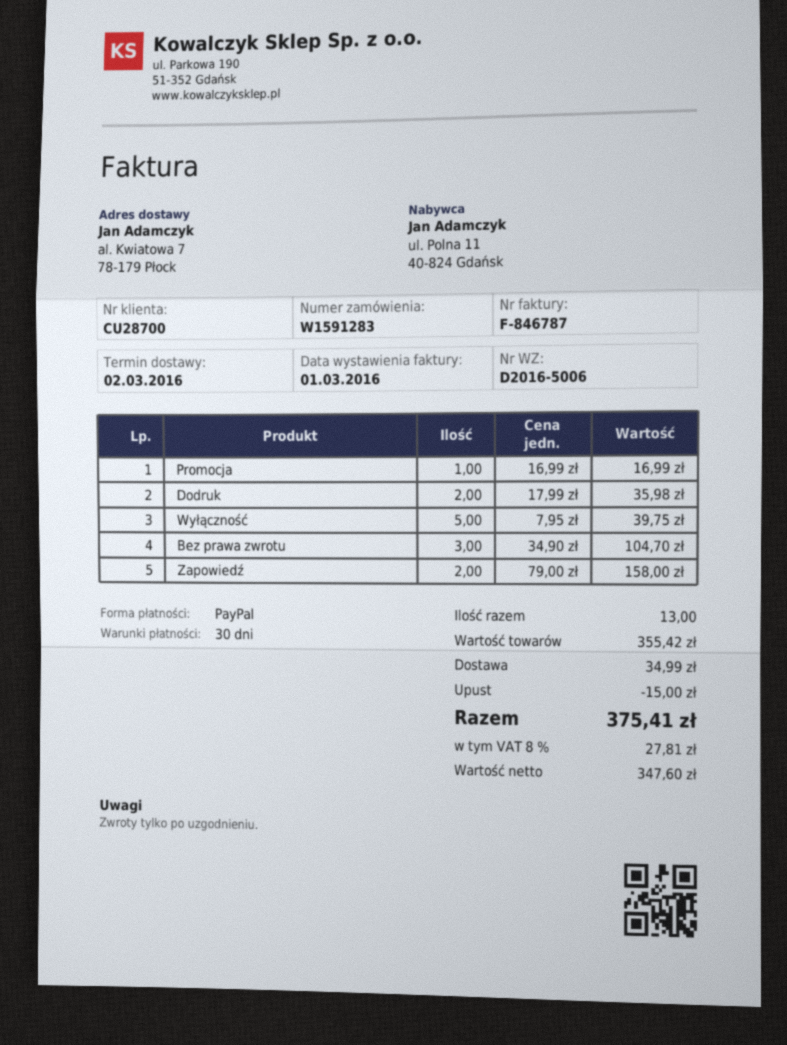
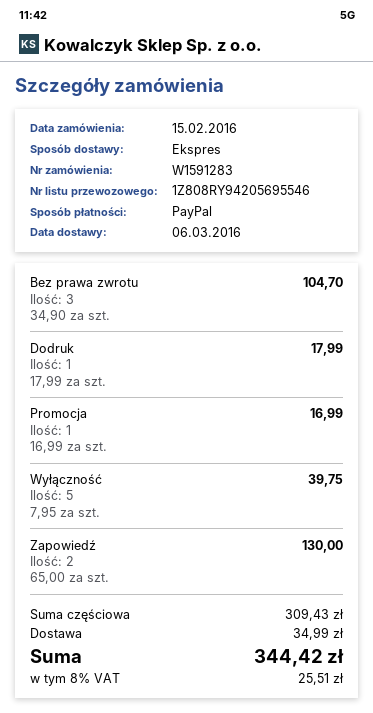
delivery date: 2016-03-02 -> 2016-03-06
Dodruk: 2 x 17.99 = 35.98 -> 1 x 17.99 = 17.99
Zapowiedź: 2 x 79.00 = 158.00 -> 2 x 65.00 = 130.00
subtotal: 355.42 -> 309.43
discount: 15.00 -> none
tax: 8% = 27.81 -> 8% = 25.51
total: 375.41 -> 344.42

